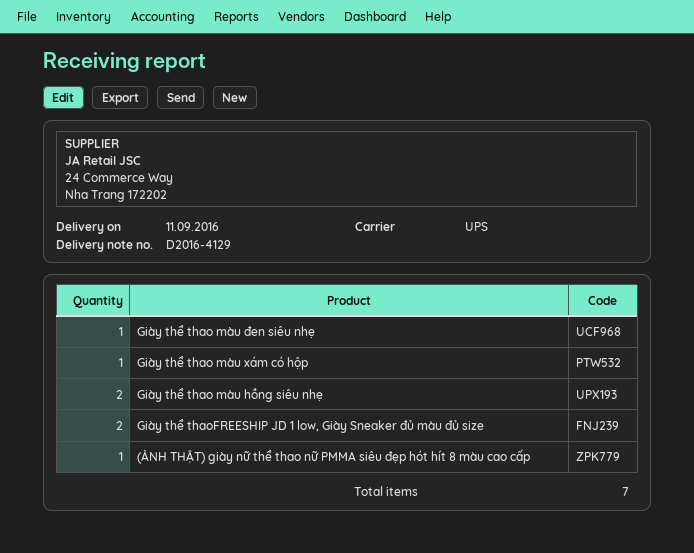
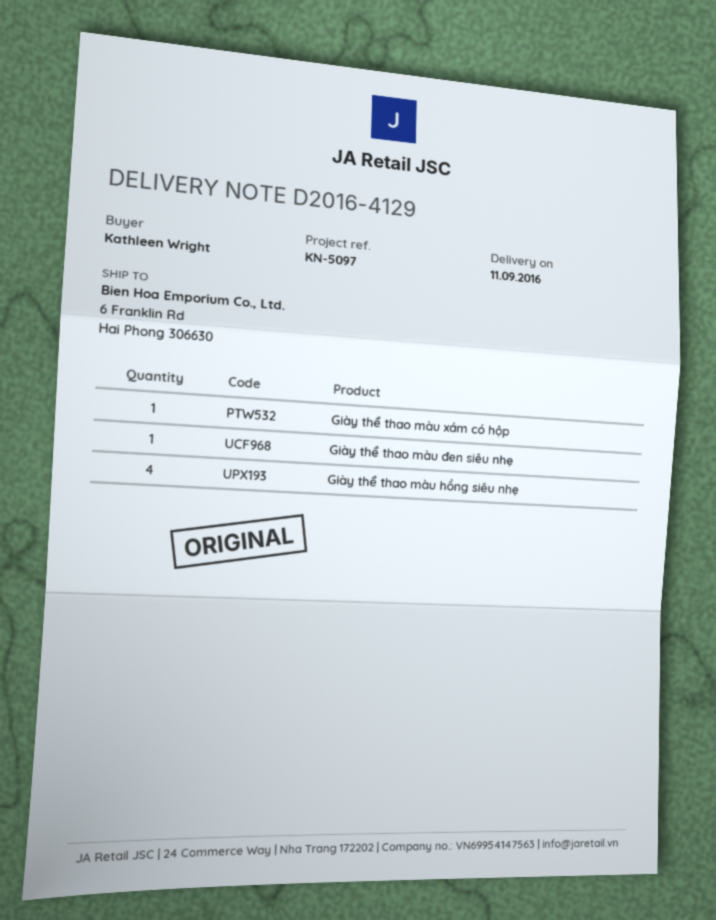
Giày thể thao màu hồng siêu nhẹ: 2 -> 4
Giày thể thaoFREESHIP JD 1 low, Giày Sneaker đủ màu đủ size: 2 -> none
(ẢNH THẬT) giày nữ thể thao nữ PMMA siêu đẹp hót hít 8 màu cao cấp: 1 -> none

